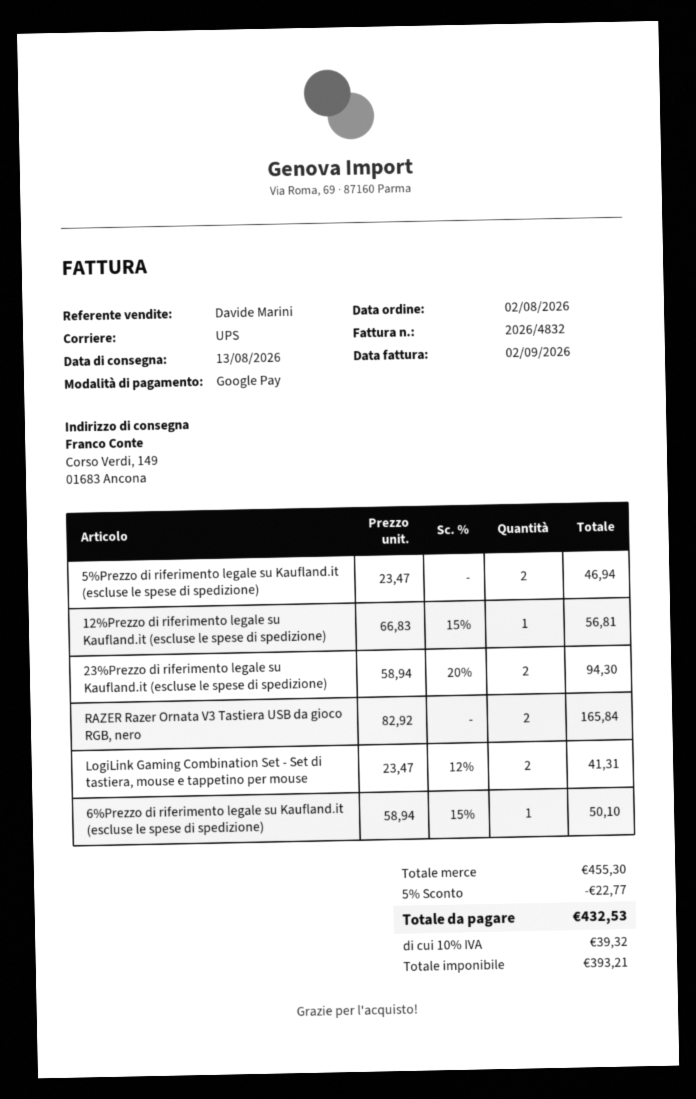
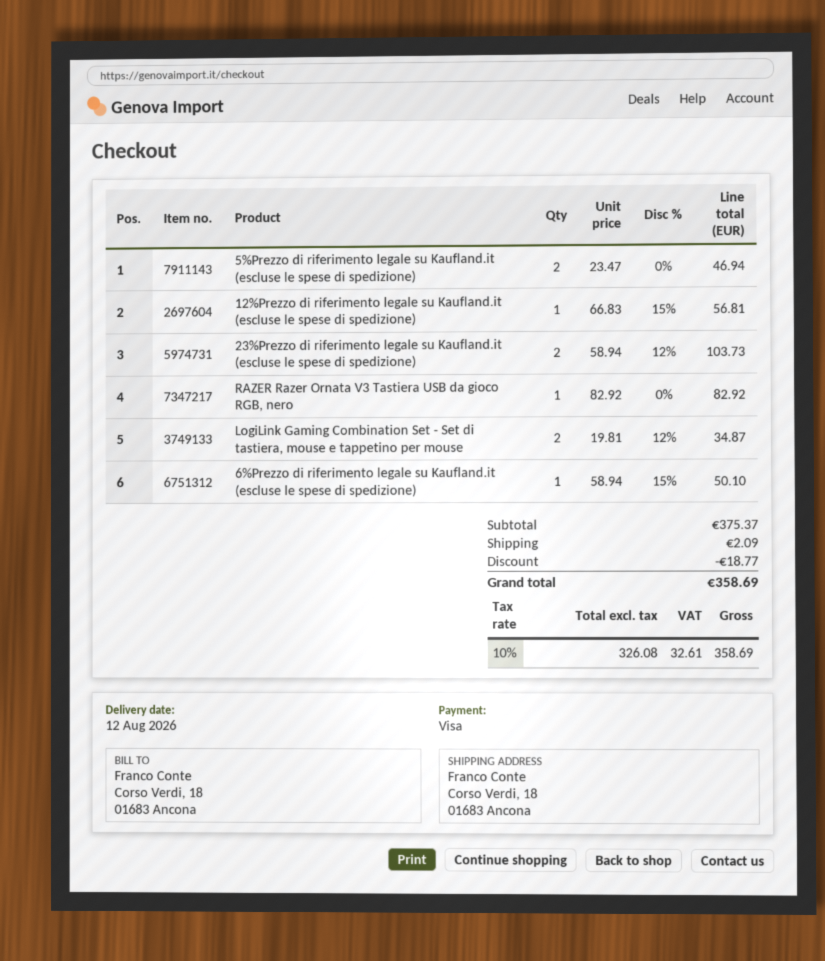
delivery date: 2026-08-13 -> 2026-08-12
payment method: Google Pay -> Visa
ship to: Corso Verdi, 149, 01683 Ancona -> Corso Verdi, 18, 01683 Ancona
23%Prezzo di riferimento legale su Kaufland.it (escluse le spese di spedizione): 2 x 58.94 - 20% = 94.30 -> 2 x 58.94 - 12% = 103.73
RAZER Razer Ornata V3 Tastiera USB da gioco RGB, nero: 2 x 82.92 = 165.84 -> 1 x 82.92 = 82.92
LogiLink Gaming Combination Set - Set di tastiera, mouse e tappetino per mouse: 2 x 23.47 - 12% = 41.31 -> 2 x 19.81 - 12% = 34.87
subtotal: 455.30 -> 375.37
discount: 22.77 -> 18.77
shipping: none -> 2.09
net: 393.21 -> 326.08
tax: 10% = 39.32 -> 10% = 32.61
total: 432.53 -> 358.69

